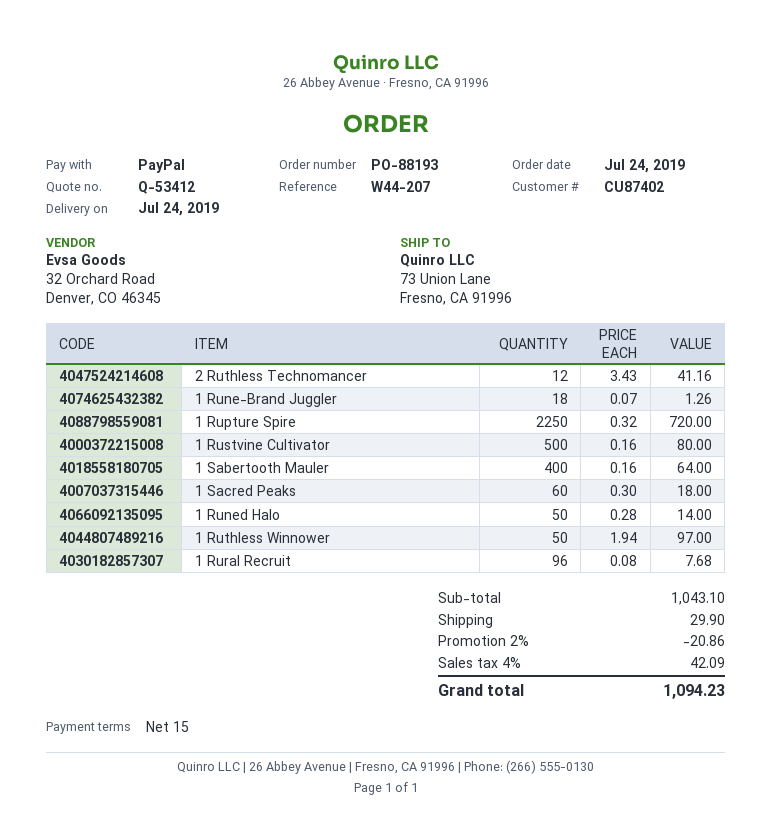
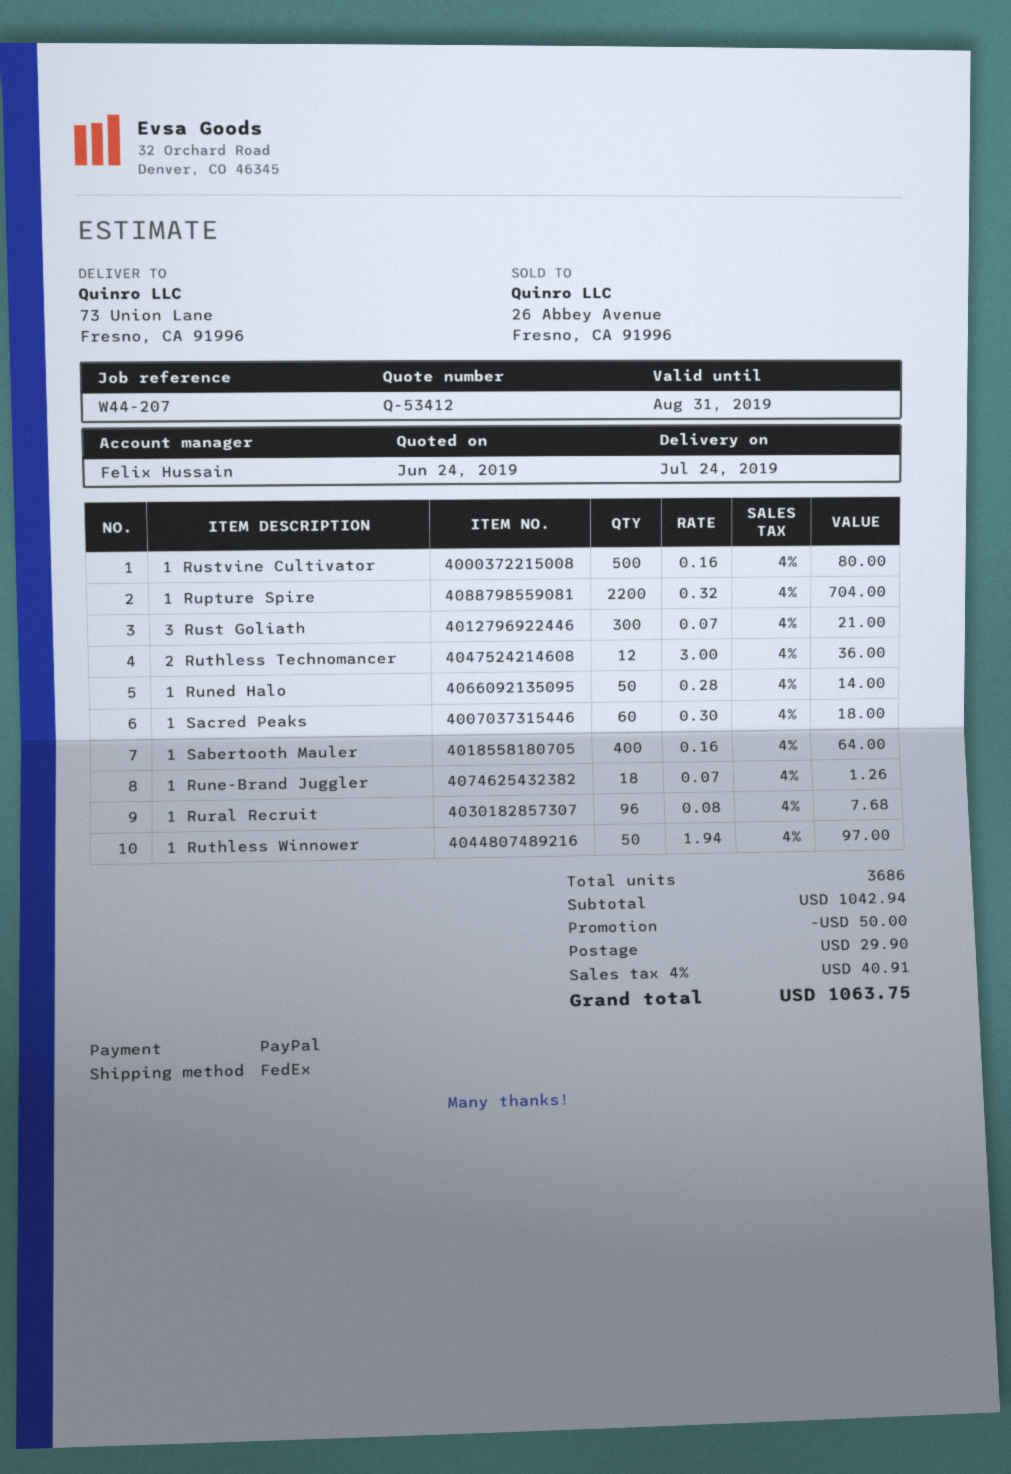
2 Ruthless Technomancer: 12 x 3.43 = 41.16 -> 12 x 3.00 = 36.00
1 Rupture Spire: 2250 x 0.32 = 720.00 -> 2200 x 0.32 = 704.00
3 Rust Goliath: none -> 300 x 0.07 = 21.00
subtotal: 1043.10 -> 1042.94
discount: 20.86 -> 50.00
tax: 4% = 42.09 -> 4% = 40.91
total: 1094.23 -> 1063.75

